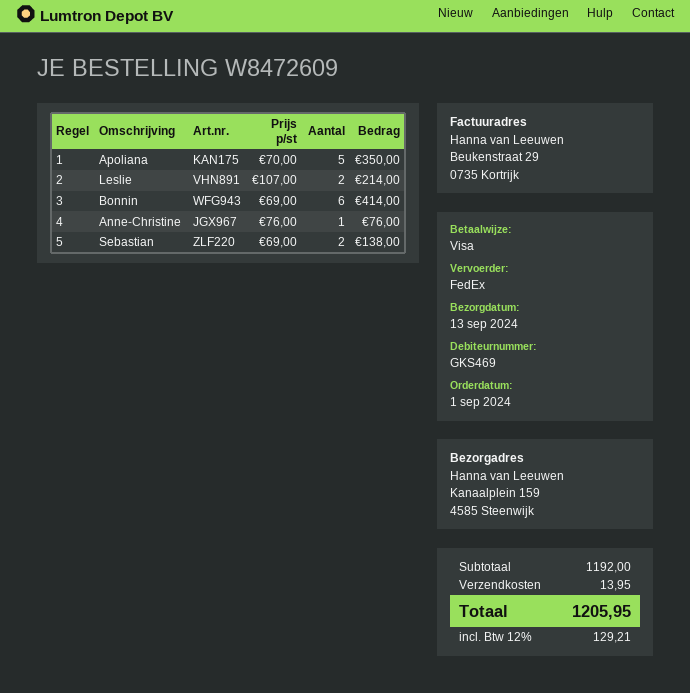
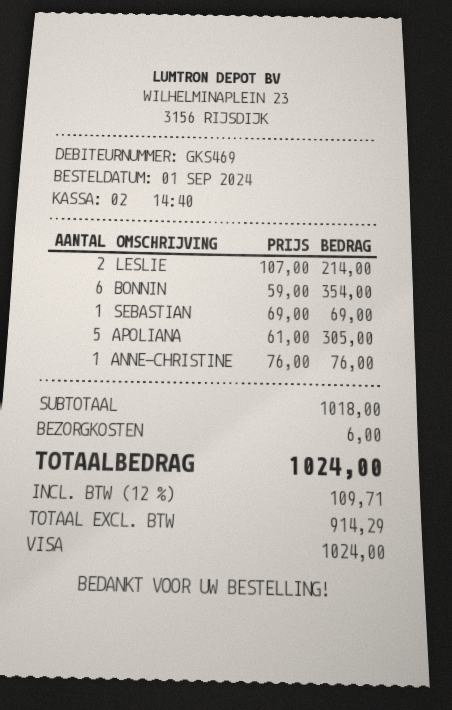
Apoliana: 5 x 70.00 = 350.00 -> 5 x 61.00 = 305.00
Bonnin: 6 x 69.00 = 414.00 -> 6 x 59.00 = 354.00
Sebastian: 2 x 69.00 = 138.00 -> 1 x 69.00 = 69.00
subtotal: 1192.00 -> 1018.00
shipping: 13.95 -> 6.00
tax: 12% = 129.21 -> 12% = 109.71
total: 1205.95 -> 1024.00

